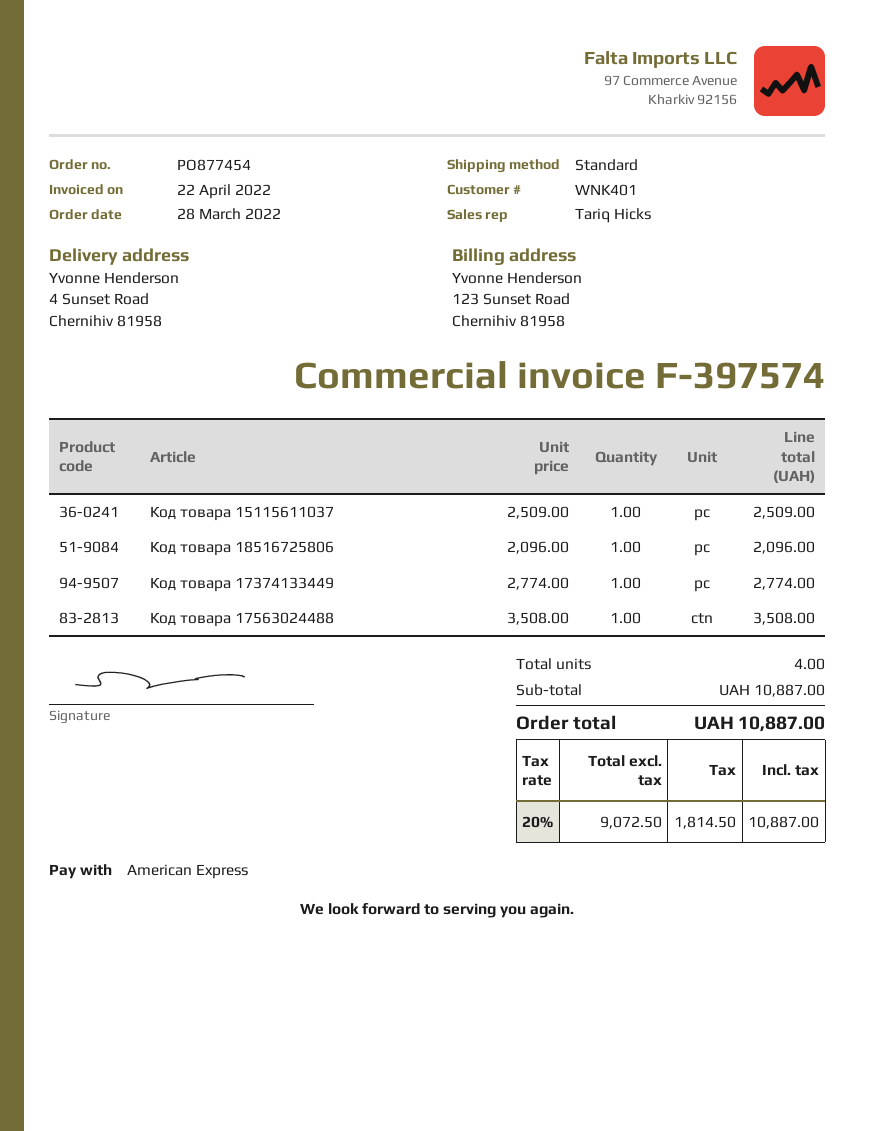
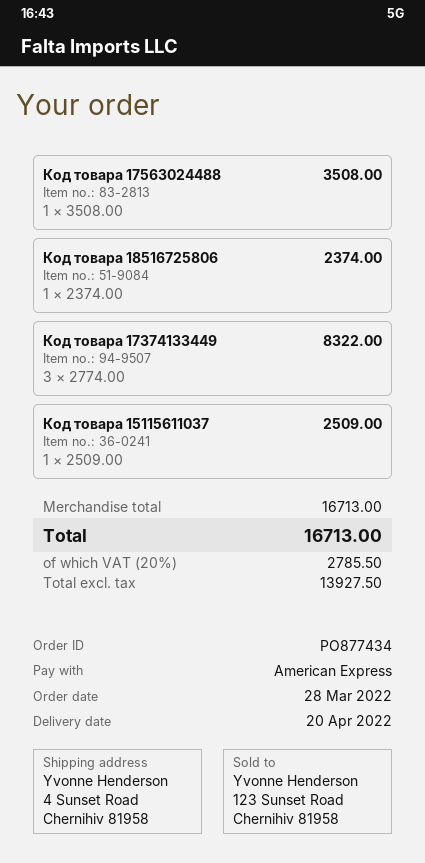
order number: PO877454 -> PO877434
Код товара 18516725806: 1 x 2096.00 = 2096.00 -> 1 x 2374.00 = 2374.00
Код товара 17374133449: 1 x 2774.00 = 2774.00 -> 3 x 2774.00 = 8322.00
subtotal: 10887.00 -> 16713.00
net: 9072.50 -> 13927.50
tax: 20% = 1814.50 -> 20% = 2785.50
total: 10887.00 -> 16713.00

